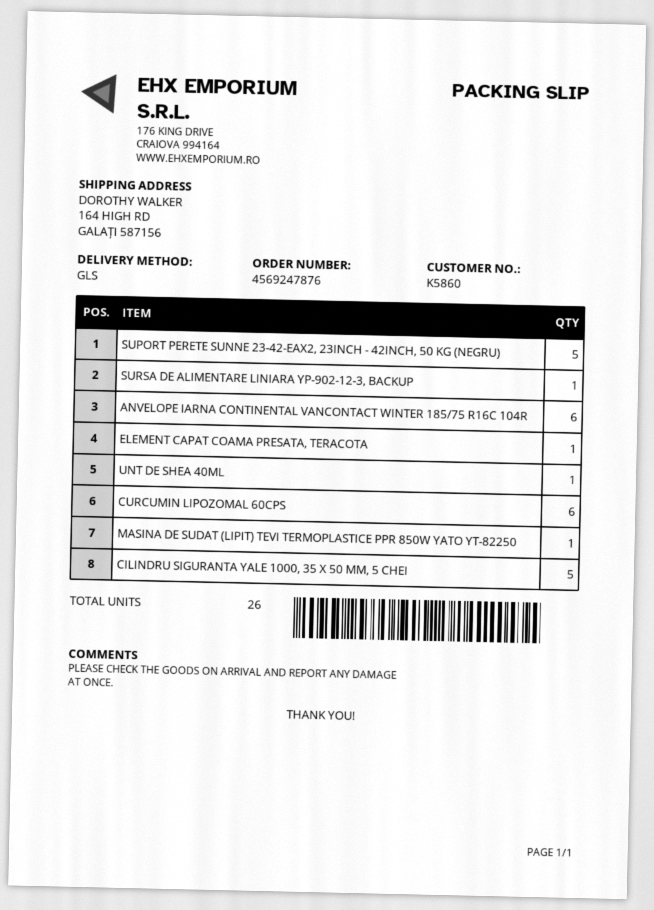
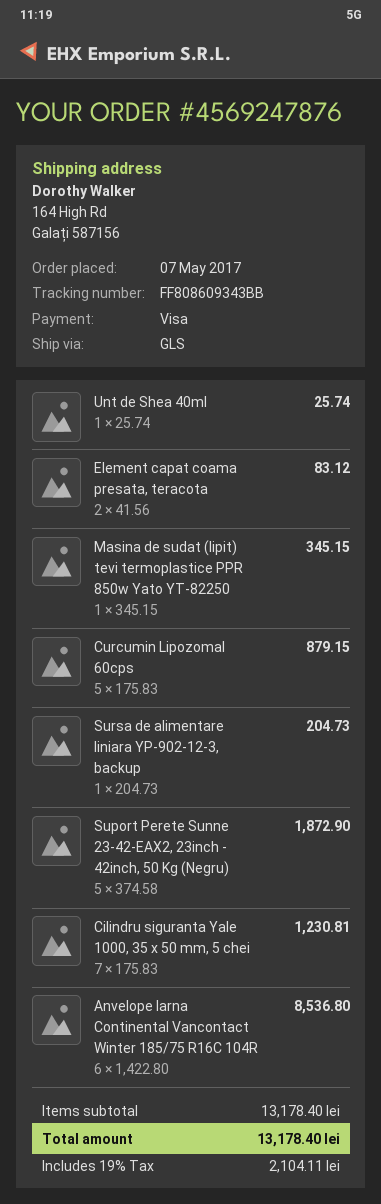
ELEMENT CAPAT COAMA PRESATA, TERACOTA: 1 -> 2
CURCUMIN LIPOZOMAL 60CPS: 6 -> 5
CILINDRU SIGURANTA YALE 1000, 35 X 50 MM, 5 CHEI: 5 -> 7

